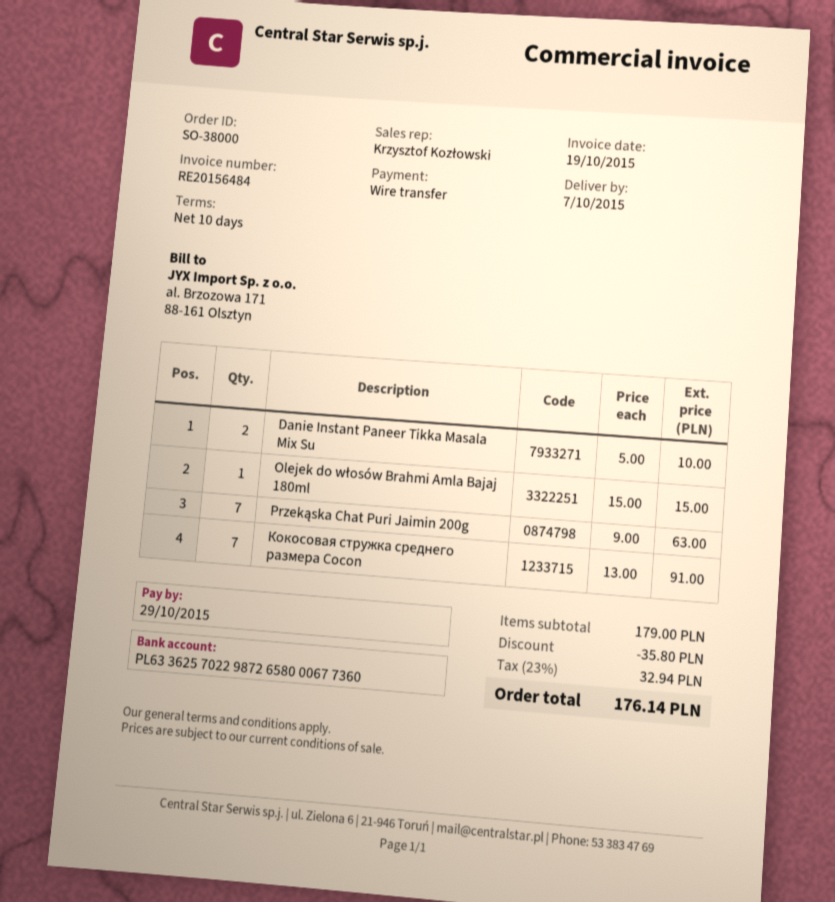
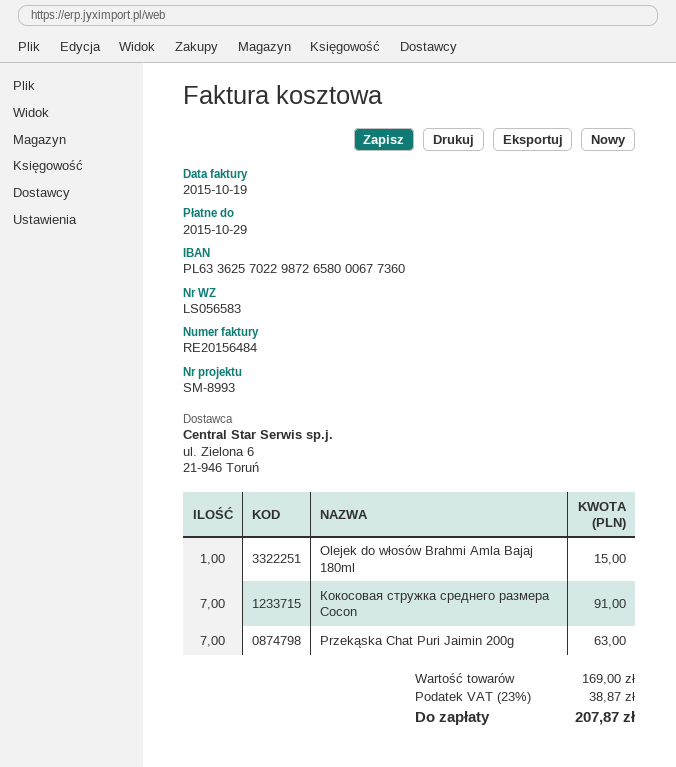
Danie Instant Paneer Tikka Masala Mix Su: 2 for 10.00 -> none
subtotal: 179.00 -> 169.00
discount: 35.80 -> none
tax: 23% = 32.94 -> 23% = 38.87
total: 176.14 -> 207.87

